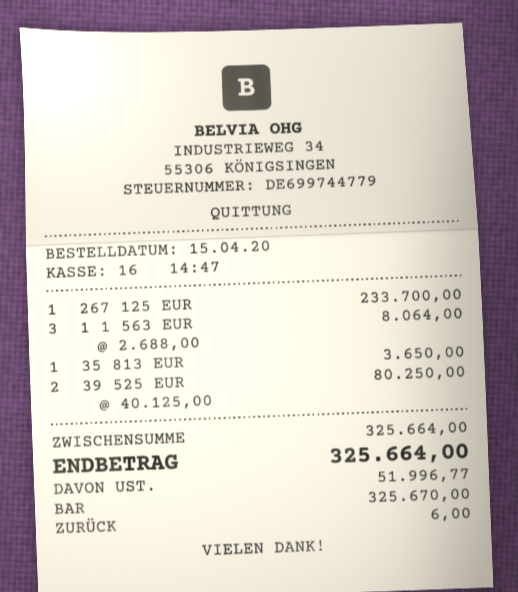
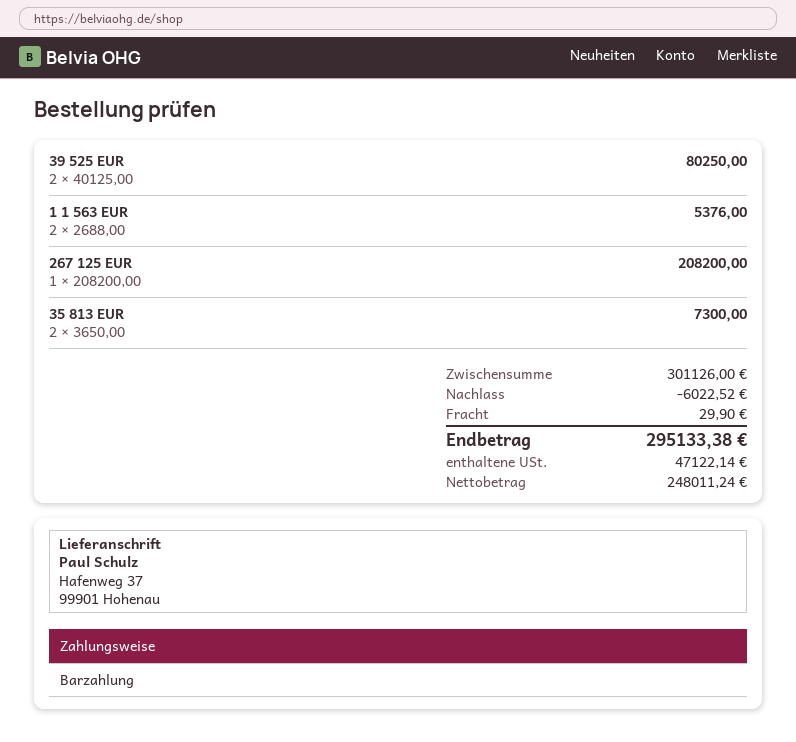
267 125 EUR: 1 x 233700.00 = 233700.00 -> 1 x 208200.00 = 208200.00
1 1 563 EUR: 3 x 2688.00 = 8064.00 -> 2 x 2688.00 = 5376.00
35 813 EUR: 1 x 3650.00 = 3650.00 -> 2 x 3650.00 = 7300.00
subtotal: 325664.00 -> 301126.00
discount: none -> 6022.52
shipping: none -> 29.90
tax: 51996.77 -> 47122.14
total: 325664.00 -> 295133.38

